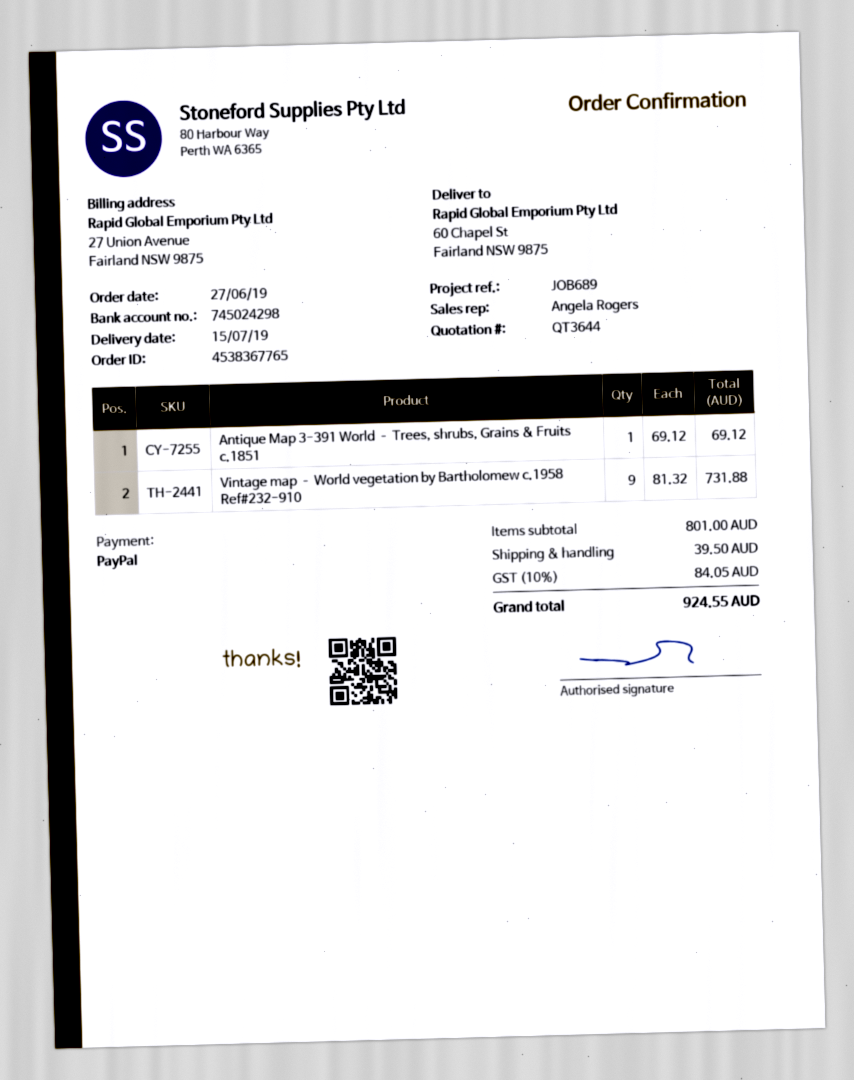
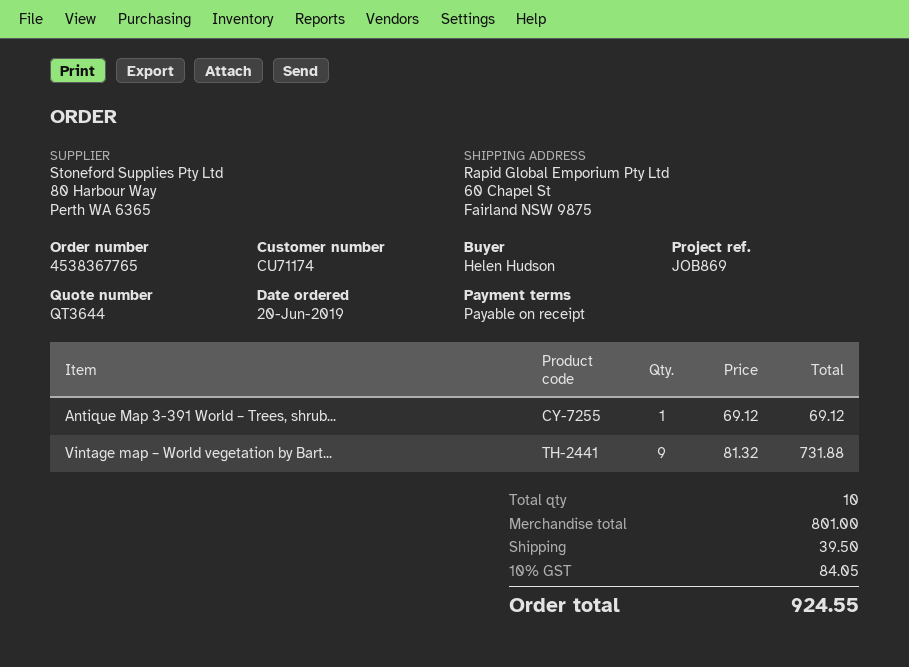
order date: 2019-06-27 -> 2019-06-20
reference: JOB689 -> JOB869

